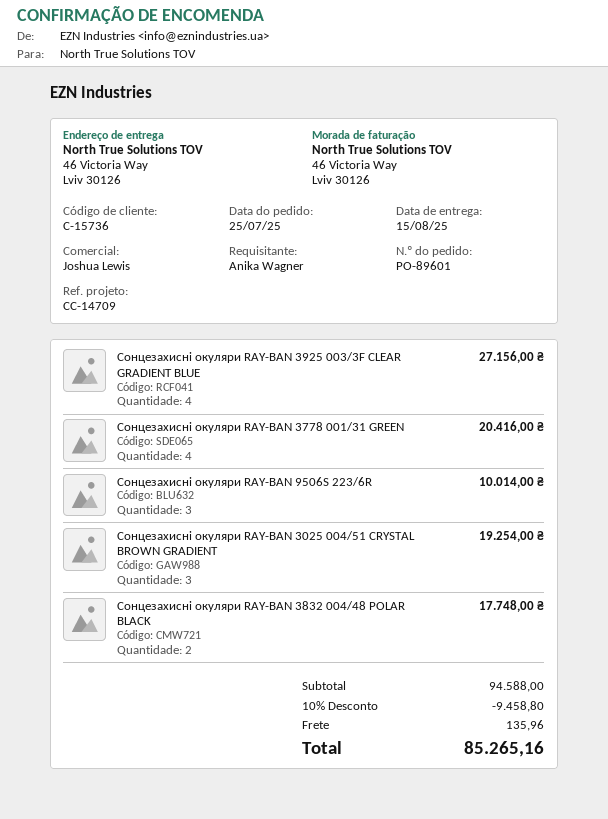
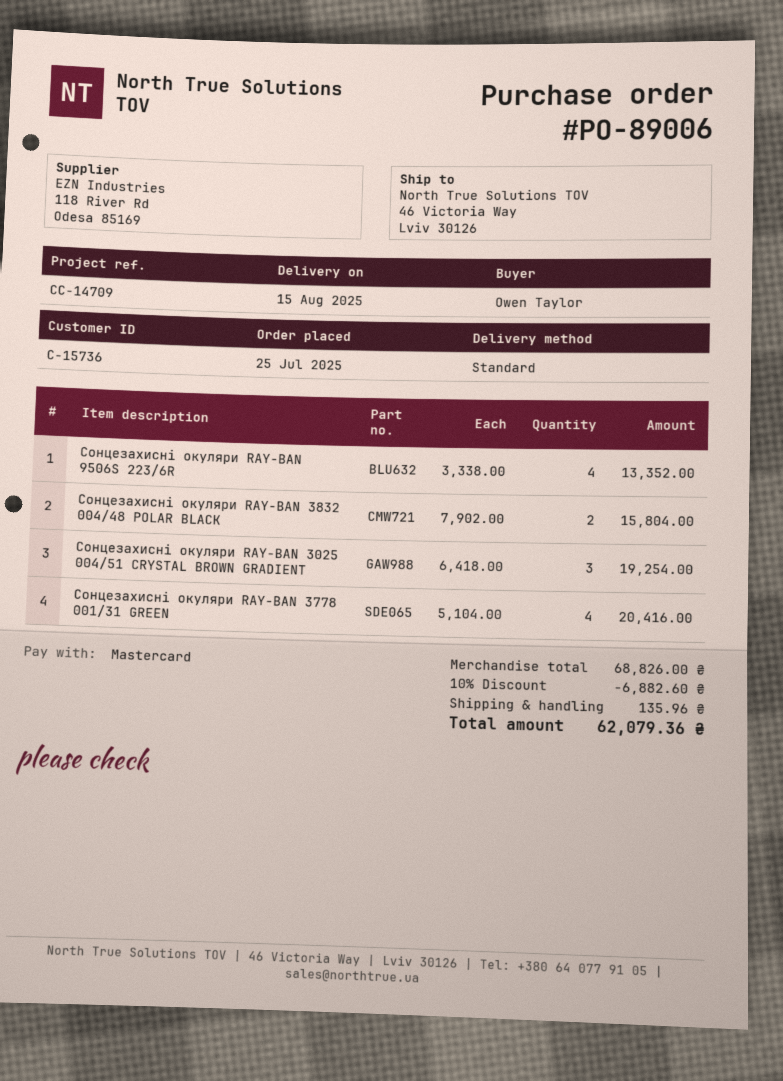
order number: PO-89601 -> PO-89006
ordered by: Anika Wagner -> Owen Taylor
Сонцезахисні окуляри RAY-BAN 3925 003/3F CLEAR GRADIENT BLUE: 4 for 27156.00 -> none
Сонцезахисні окуляри RAY-BAN 9506S 223/6R: 3 for 10014.00 -> 4 for 13352.00
Сонцезахисні окуляри RAY-BAN 3832 004/48 POLAR BLACK: 2 for 17748.00 -> 2 for 15804.00
subtotal: 94588.00 -> 68826.00
discount: 10% = 9458.80 -> 10% = 6882.60
total: 85265.16 -> 62079.36

